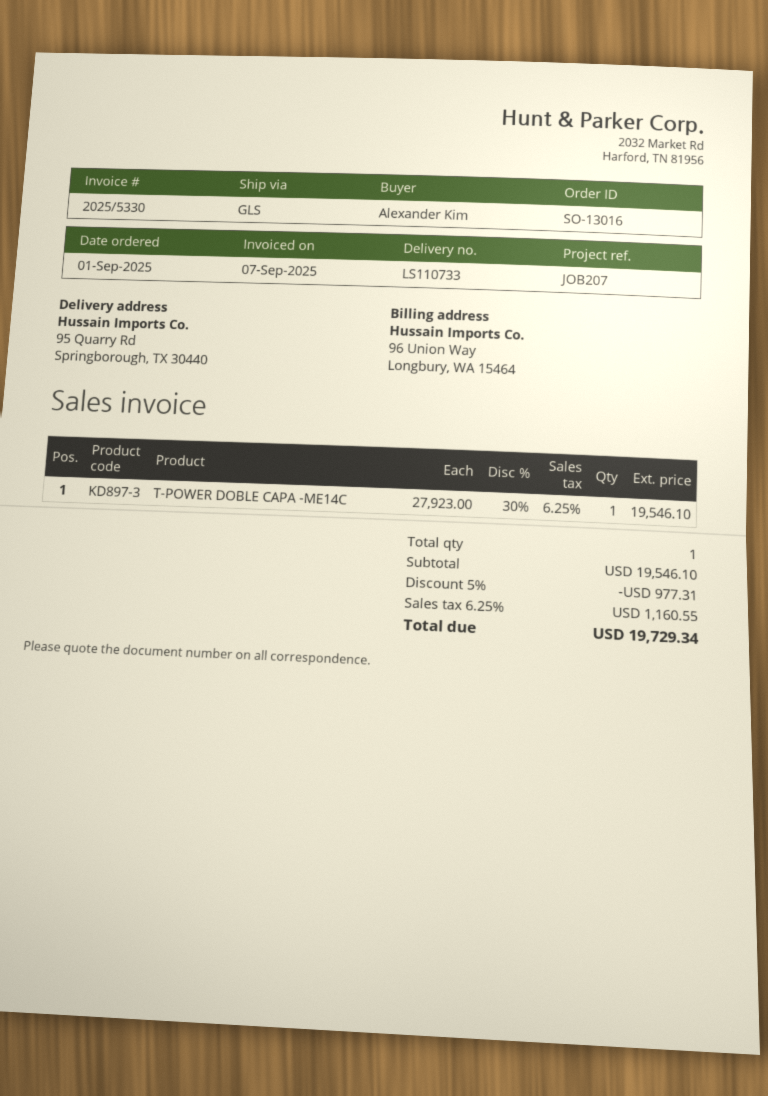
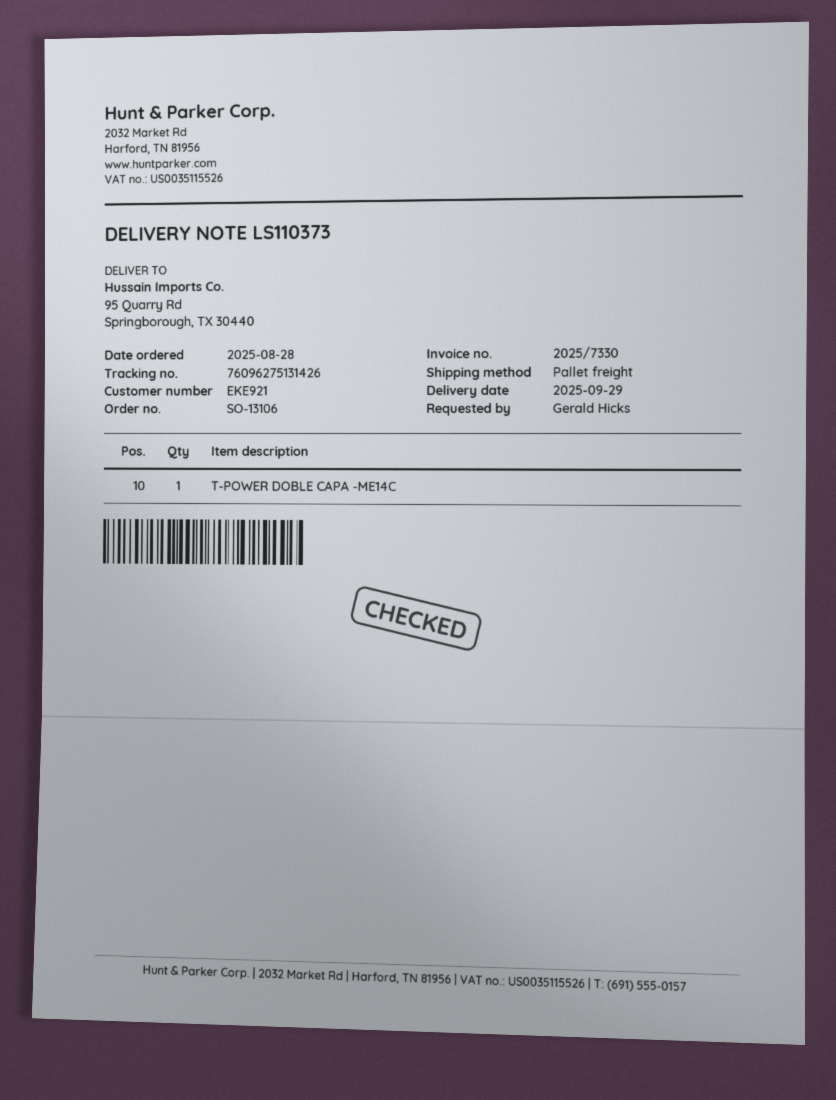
order number: SO-13016 -> SO-13106
order date: 2025-09-01 -> 2025-08-28
delivery note number: LS110733 -> LS110373
invoice number: 2025/5330 -> 2025/7330
ordered by: Alexander Kim -> Gerald Hicks
shipping method: GLS -> pallet freight

